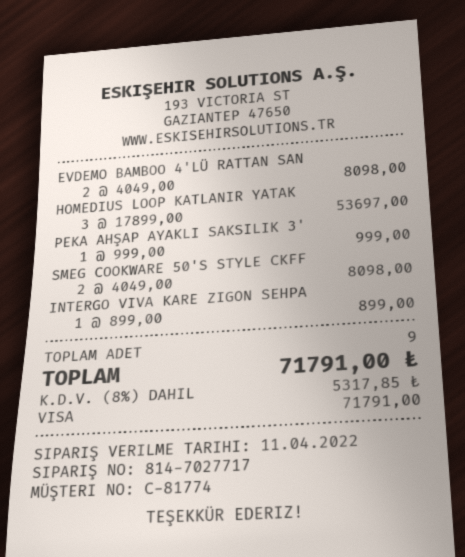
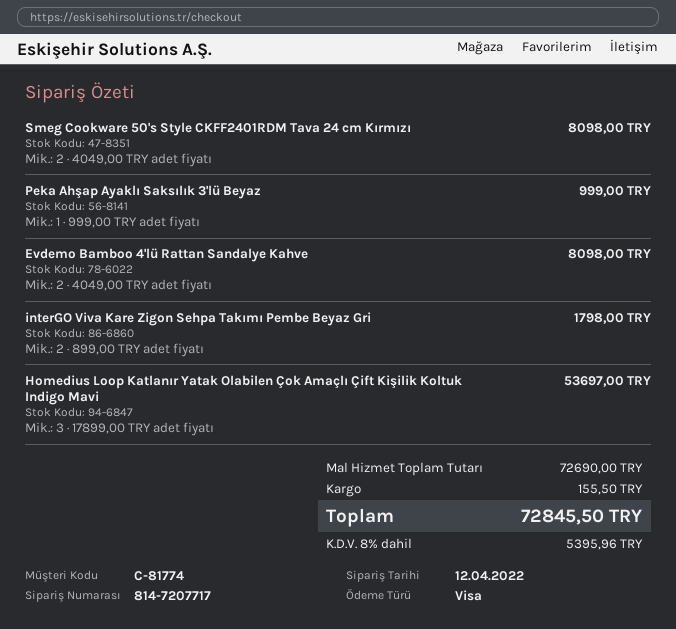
order number: 814-7027717 -> 814-7207717
order date: 2022-04-11 -> 2022-04-12
INTERGO VIVA KARE ZIGON SEHPA: 1 x 899.00 = 899.00 -> 2 x 899.00 = 1798.00
shipping: none -> 155.50
tax: 8% = 5317.85 -> 8% = 5395.96
total: 71791.00 -> 72845.50

